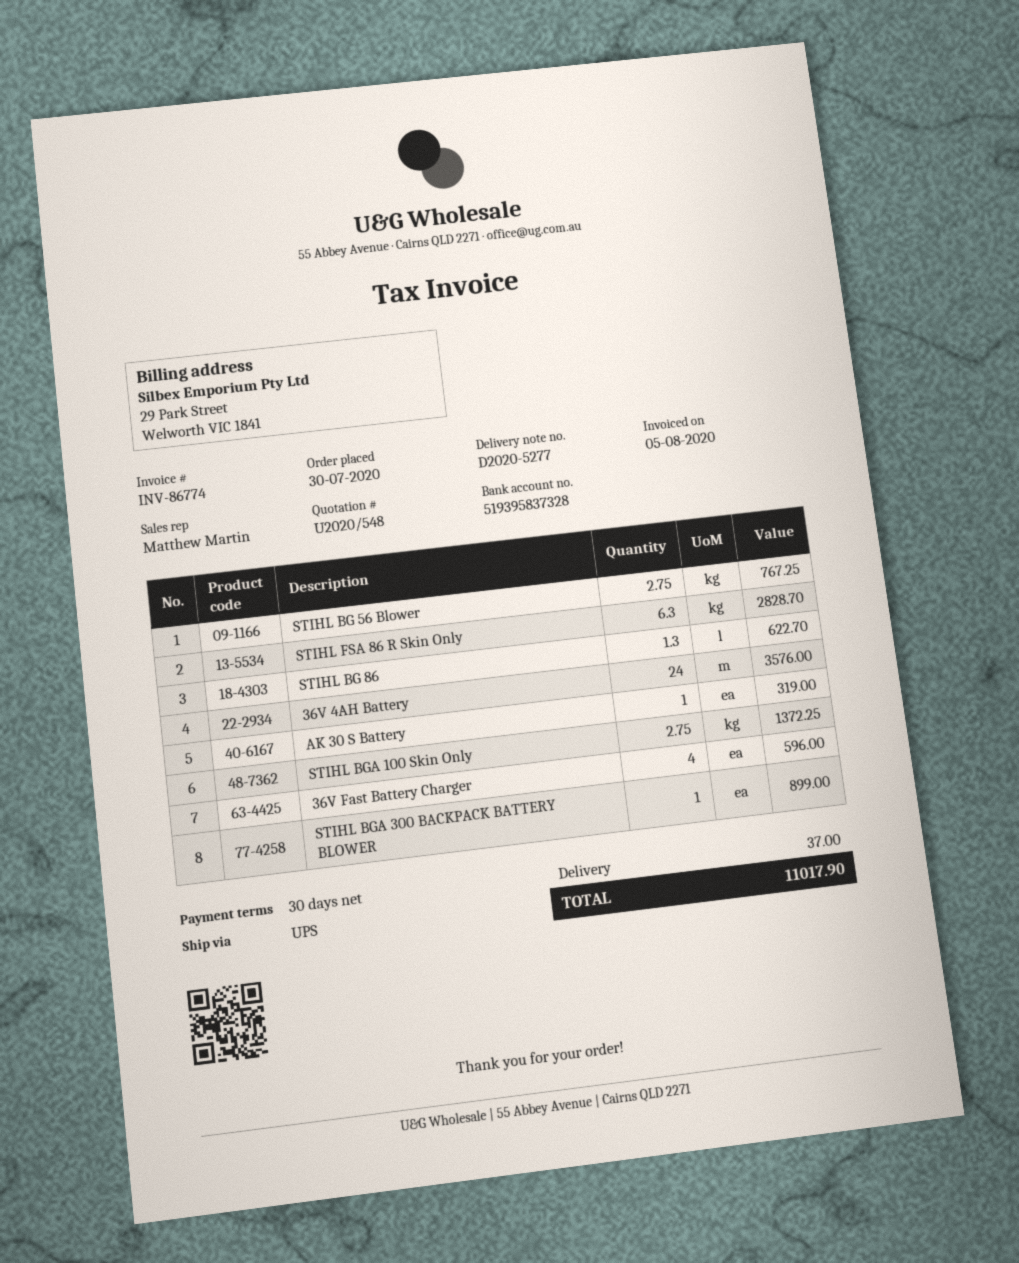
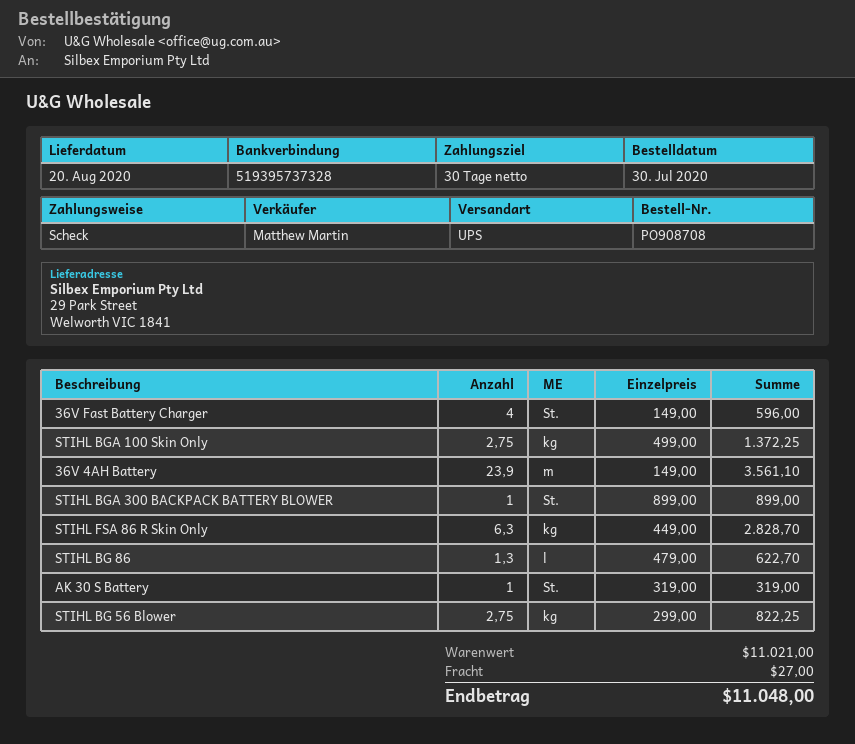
bank account: 519395837328 -> 519395737328
STIHL BG 56 Blower: 2.75 for 767.25 -> 2.75 for 822.25
36V 4AH Battery: 24 for 3576.00 -> 23.9 for 3561.10
shipping: 37.00 -> 27.00
total: 11017.90 -> 11048.00

